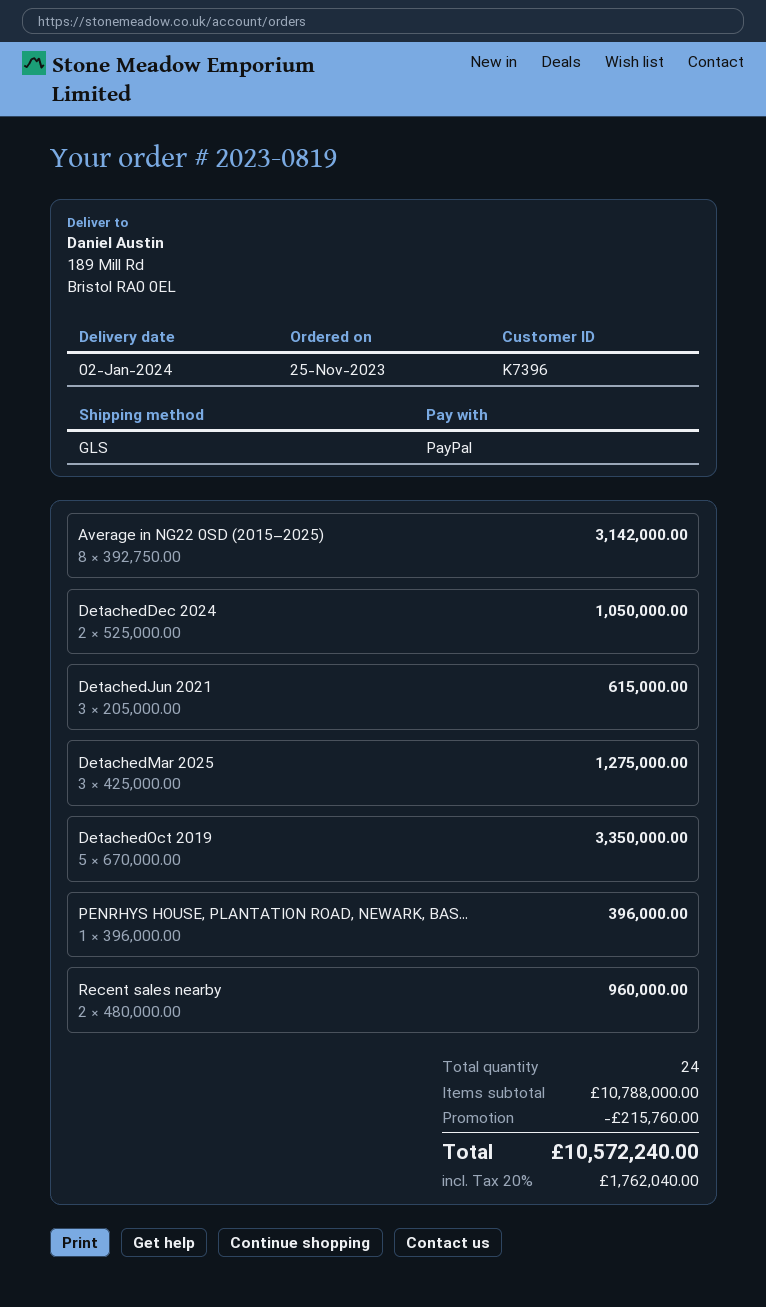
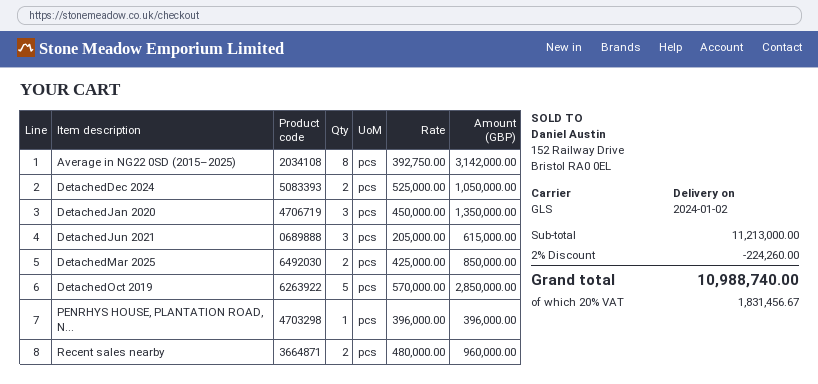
DetachedMar 2025: 3 x 425000.00 = 1275000.00 -> 2 x 425000.00 = 850000.00
DetachedOct 2019: 5 x 670000.00 = 3350000.00 -> 5 x 570000.00 = 2850000.00
DetachedJan 2020: none -> 3 x 450000.00 = 1350000.00
subtotal: 10788000.00 -> 11213000.00
discount: 215760.00 -> 224260.00
tax: 20% = 1762040.00 -> 20% = 1831456.67
total: 10572240.00 -> 10988740.00

